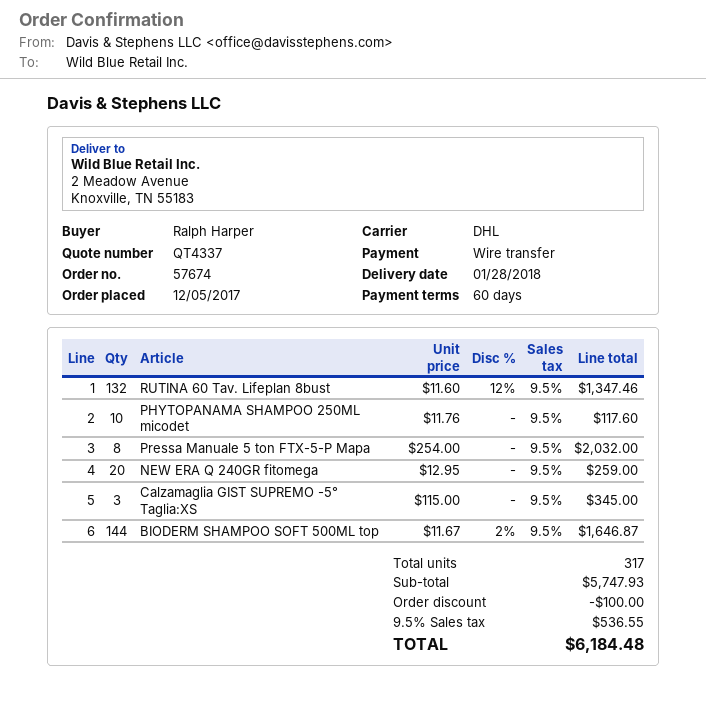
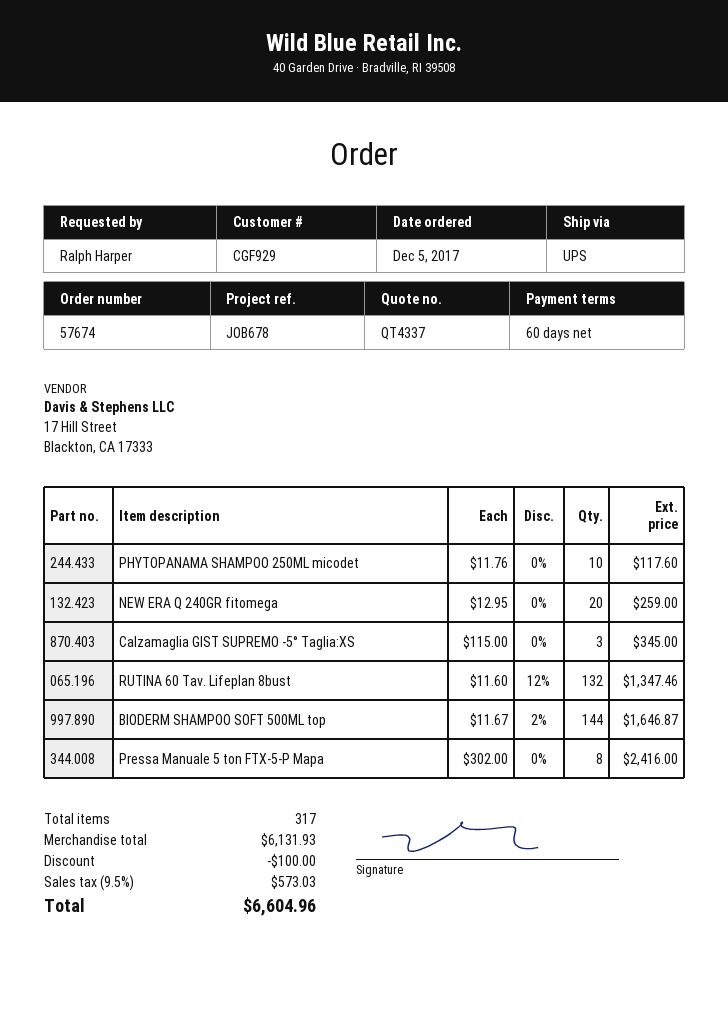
shipping method: DHL -> UPS
Pressa Manuale 5 ton FTX-5-P Mapa: 8 x 254.00 = 2032.00 -> 8 x 302.00 = 2416.00
subtotal: 5747.93 -> 6131.93
tax: 9.5% = 536.55 -> 9.5% = 573.03
total: 6184.48 -> 6604.96

